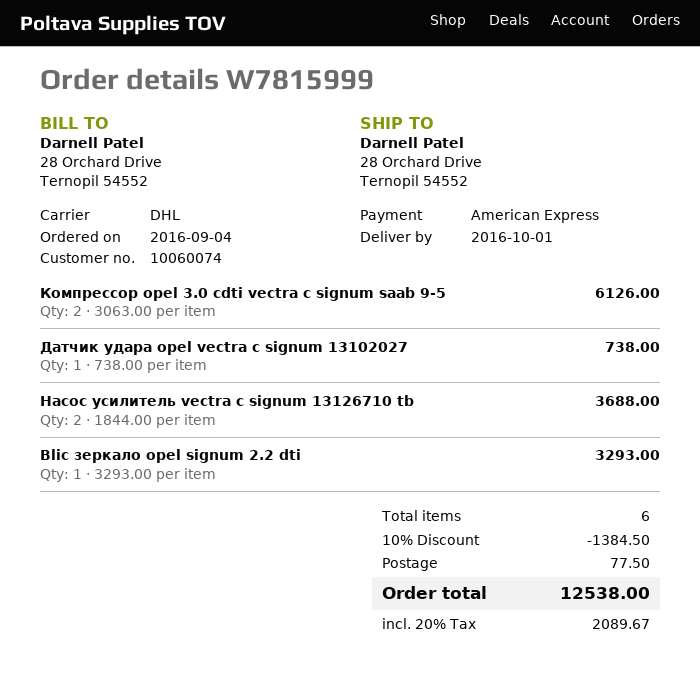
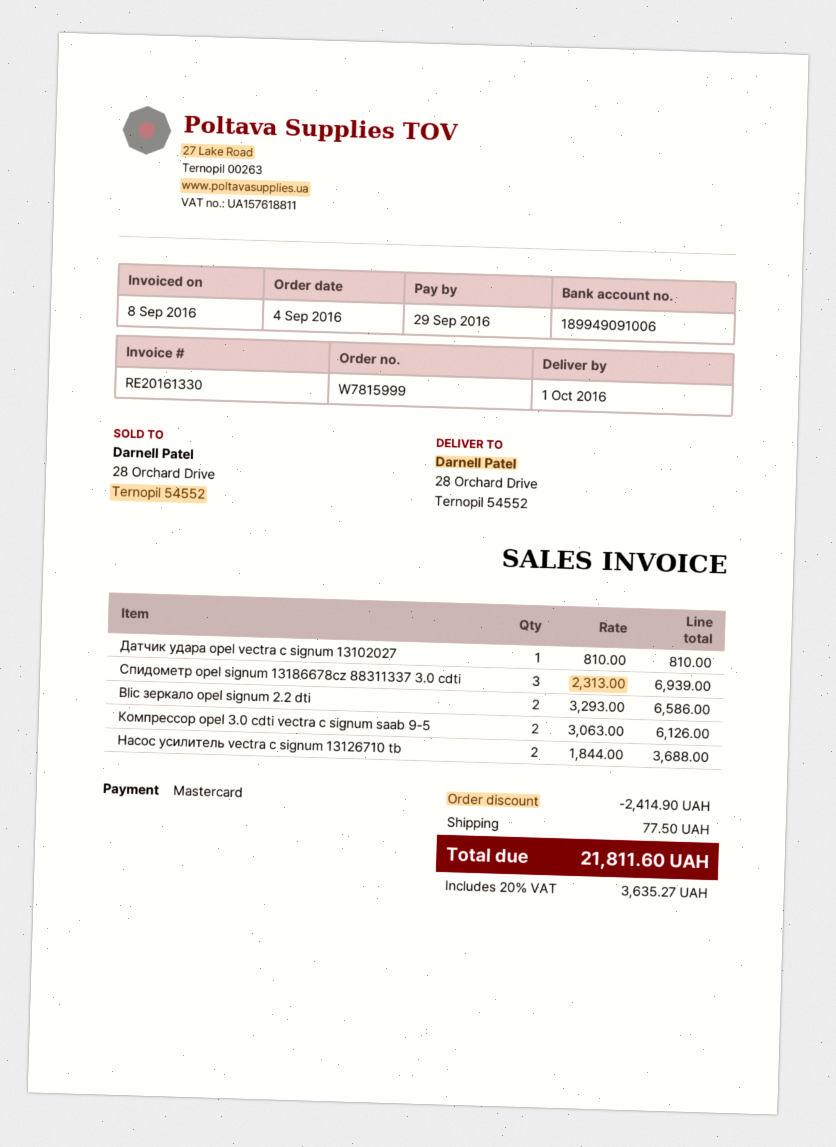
payment method: American Express -> Mastercard
Датчик удара opel vectra c signum 13102027: 1 x 738.00 = 738.00 -> 1 x 810.00 = 810.00
Blic зеркало opel signum 2.2 dti: 1 x 3293.00 = 3293.00 -> 2 x 3293.00 = 6586.00
Спидометр opel signum 13186678cz 88311337 3.0 cdti: none -> 3 x 2313.00 = 6939.00
discount: 1384.50 -> 2414.90
tax: 20% = 2089.67 -> 20% = 3635.27
total: 12538.00 -> 21811.60

